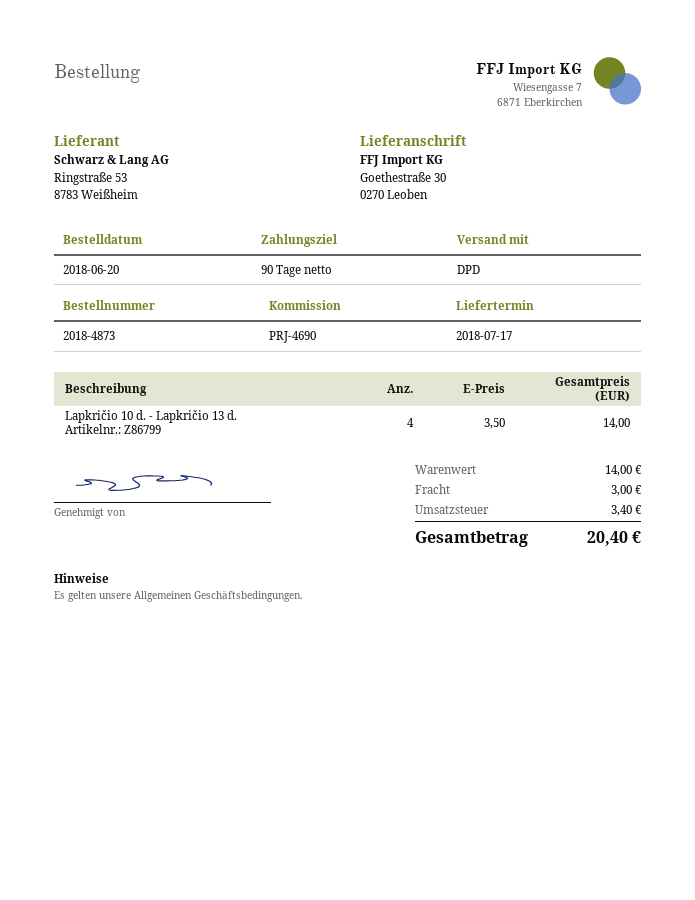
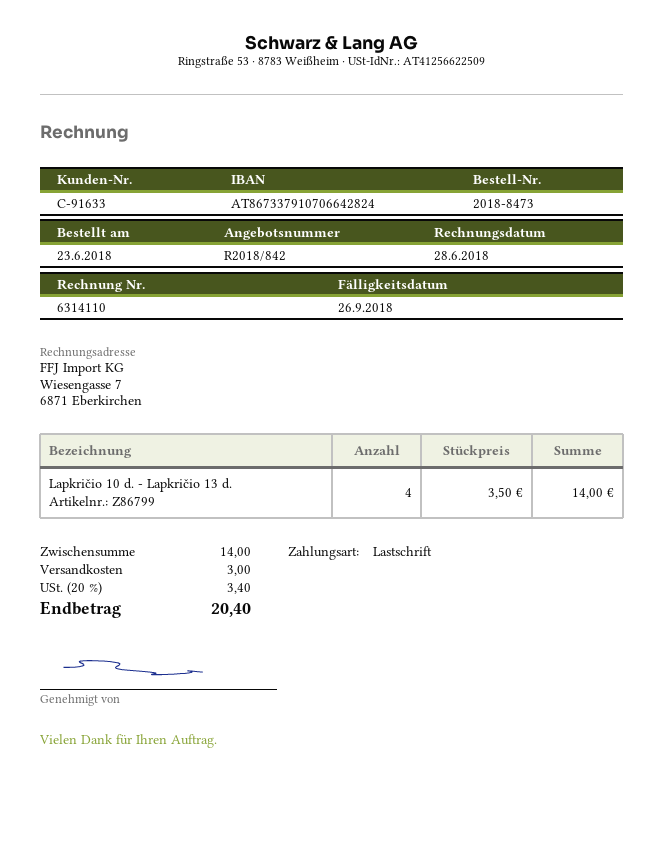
order number: 2018-4873 -> 2018-8473
order date: 2018-06-20 -> 2018-06-23

